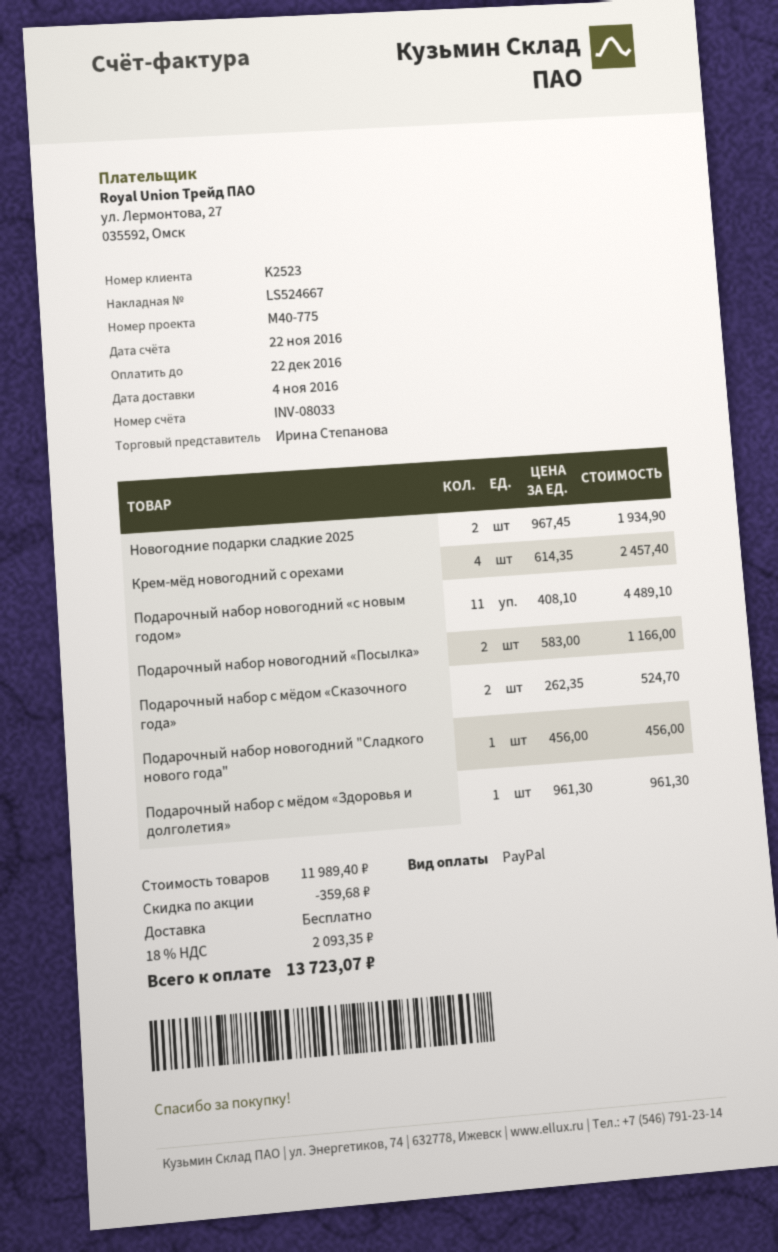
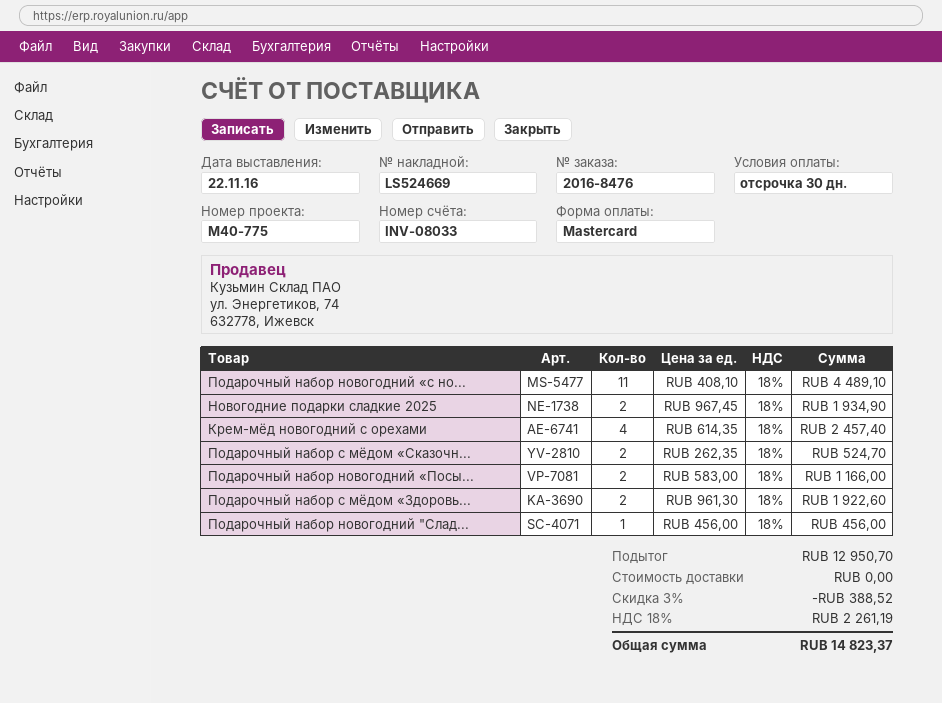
delivery note number: LS524667 -> LS524669
payment method: PayPal -> Mastercard
Подарочный набор с мёдом «Здоровья и долголетия»: 1 x 961.30 = 961.30 -> 2 x 961.30 = 1922.60
subtotal: 11989.40 -> 12950.70
discount: 359.68 -> 388.52
tax: 18% = 2093.35 -> 18% = 2261.19
total: 13723.07 -> 14823.37

